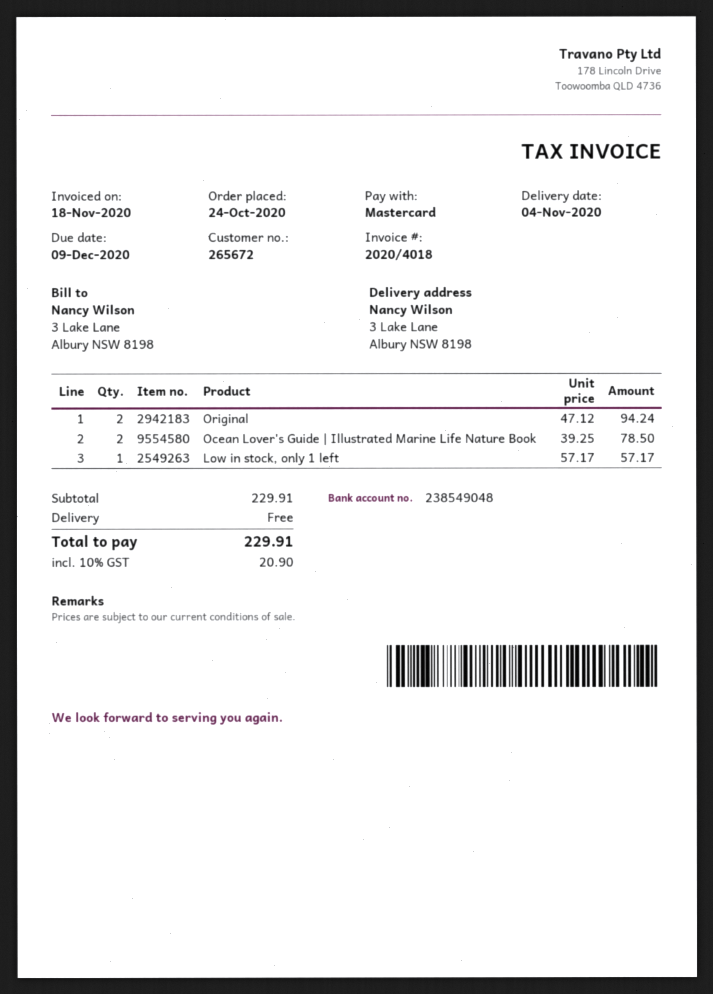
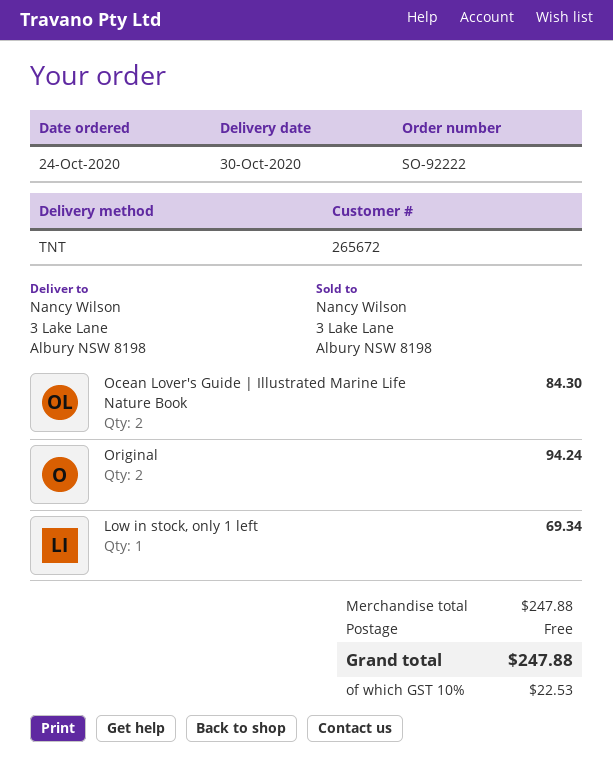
delivery date: 2020-11-04 -> 2020-10-30
Ocean Lover's Guide | Illustrated Marine Life Nature Book: 2 for 78.50 -> 2 for 84.30
Low in stock, only 1 left: 1 for 57.17 -> 1 for 69.34
subtotal: 229.91 -> 247.88
tax: 10% = 20.90 -> 10% = 22.53
total: 229.91 -> 247.88

